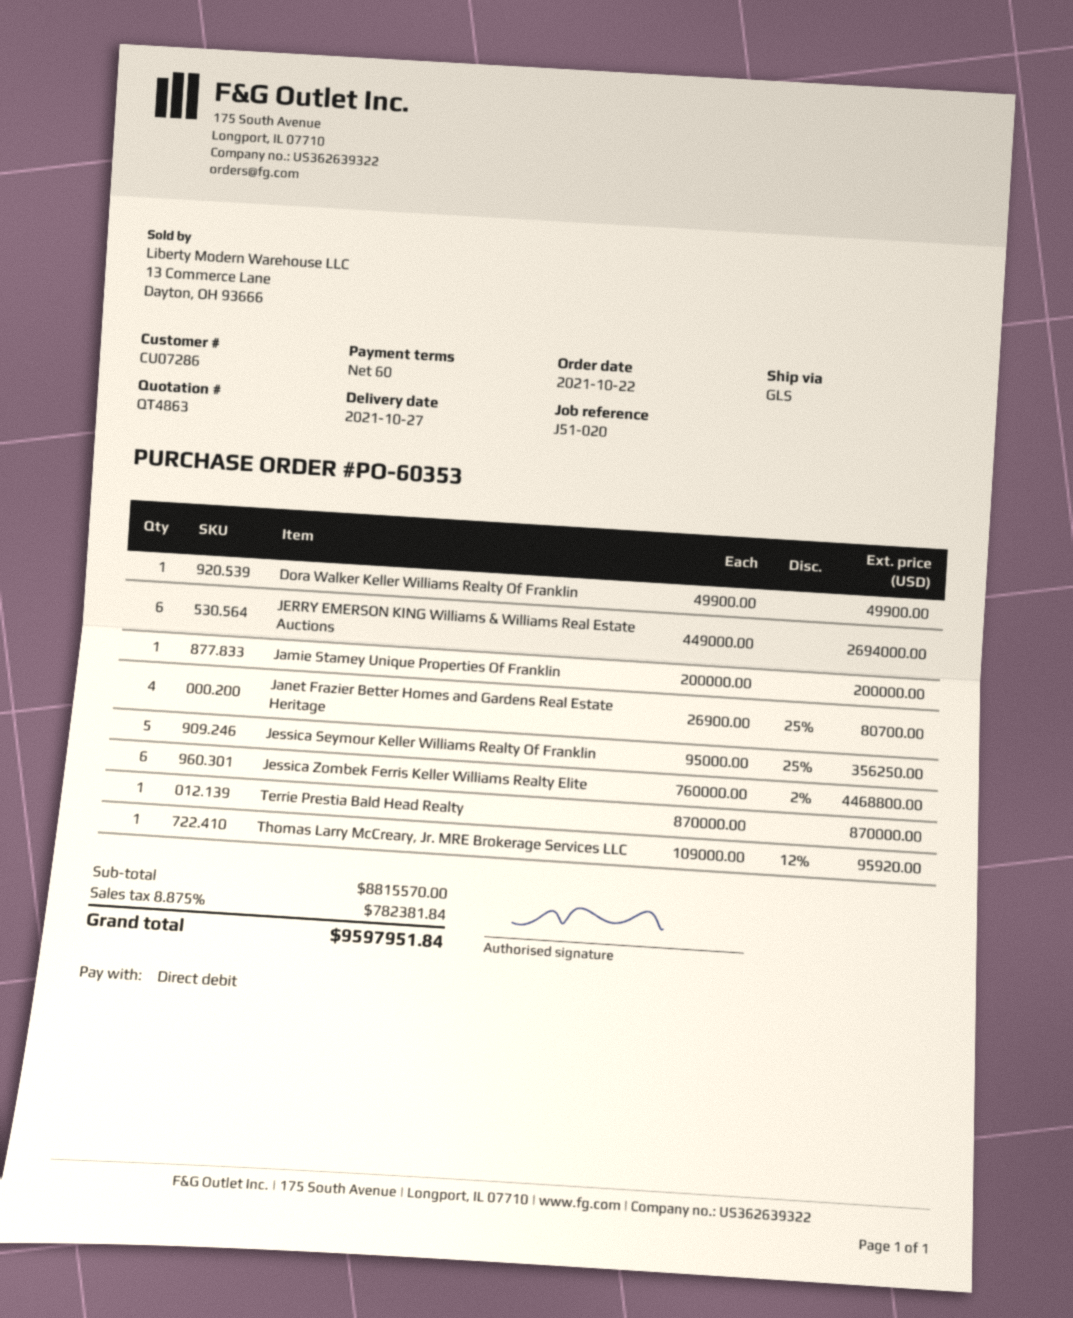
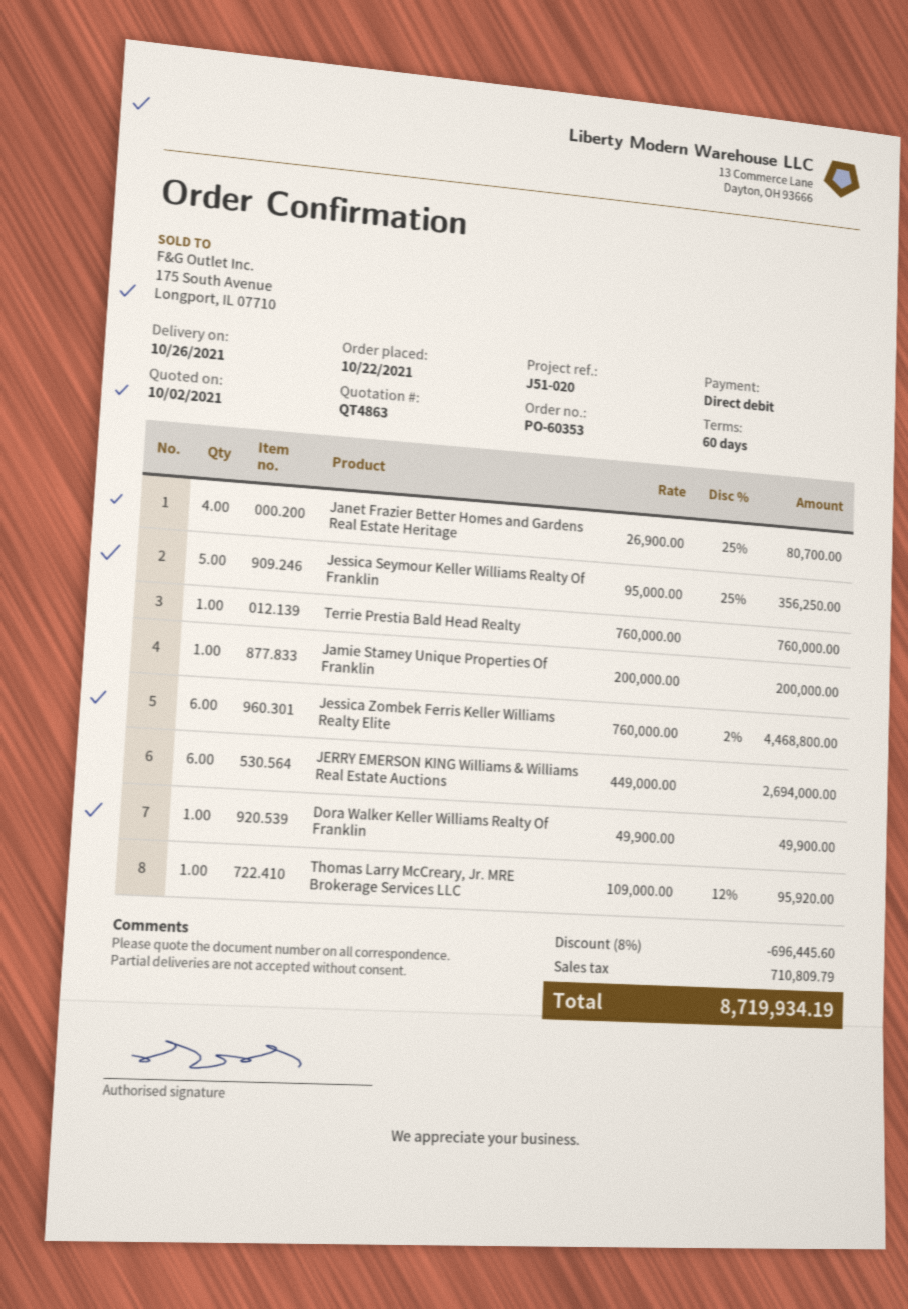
delivery date: 2021-10-27 -> 2021-10-26
Terrie Prestia Bald Head Realty: 1 x 870000.00 = 870000.00 -> 1 x 760000.00 = 760000.00
discount: none -> 8% = 696445.60
tax: 782381.84 -> 710809.79
total: 9597951.84 -> 8719934.19

